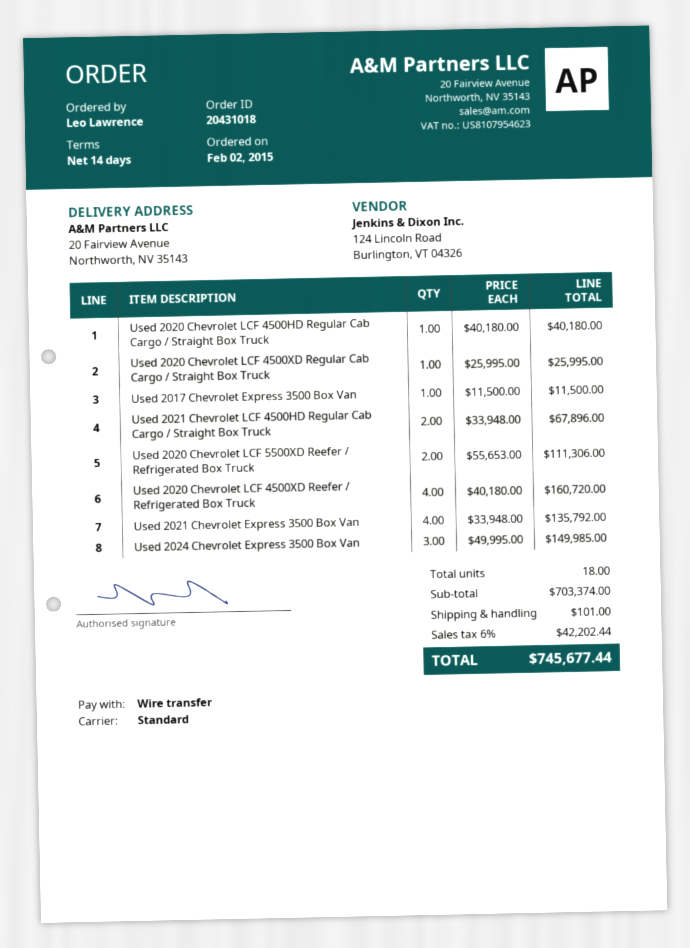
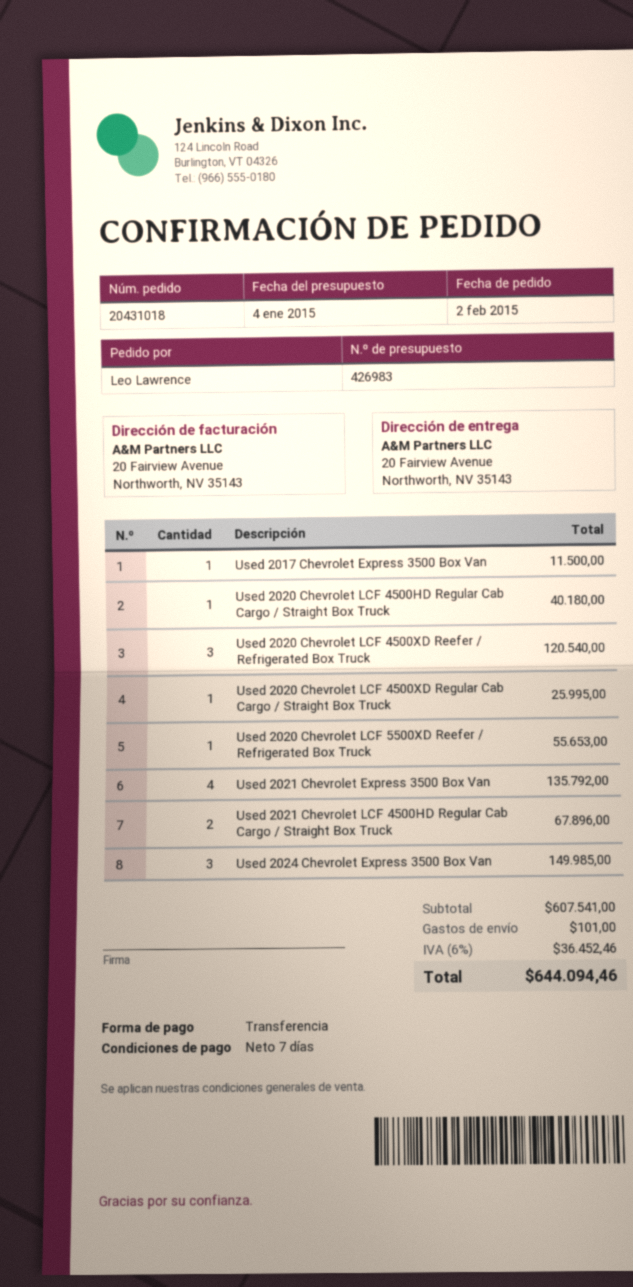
payment terms: 14 days -> 7 days
Used 2020 Chevrolet LCF 5500XD Reefer / Refrigerated Box Truck: 2 for 111306.00 -> 1 for 55653.00
Used 2020 Chevrolet LCF 4500XD Reefer / Refrigerated Box Truck: 4 for 160720.00 -> 3 for 120540.00
subtotal: 703374.00 -> 607541.00
tax: 6% = 42202.44 -> 6% = 36452.46
total: 745677.44 -> 644094.46

